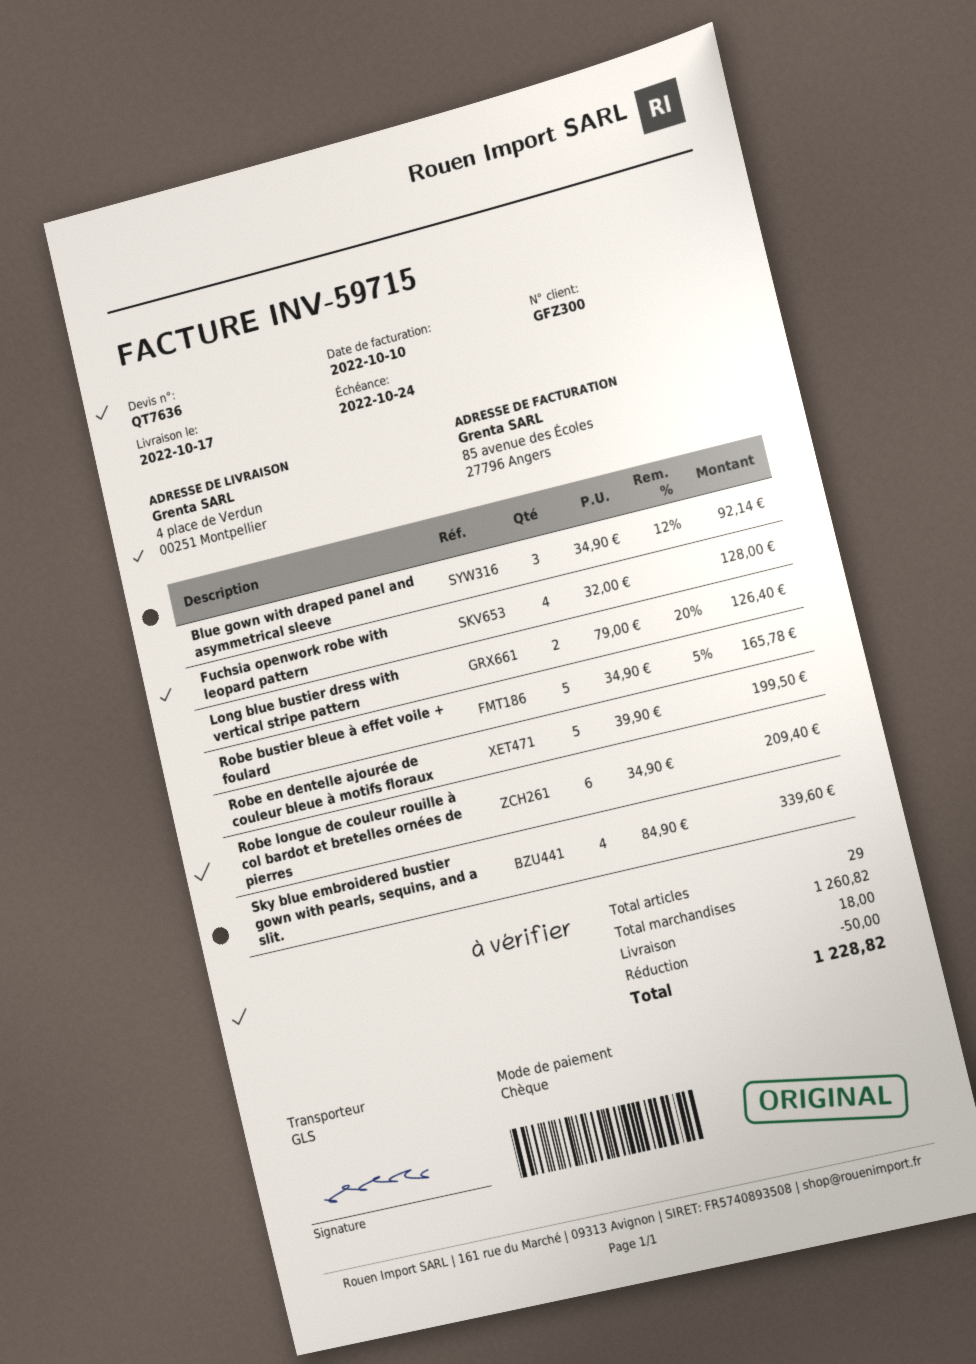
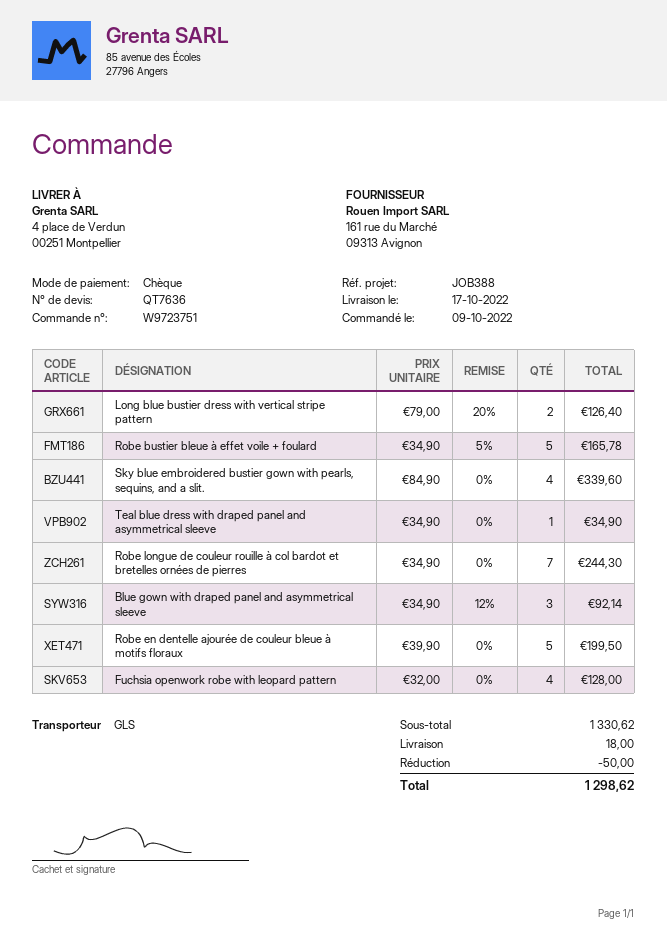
Robe longue de couleur rouille à col bardot et bretelles ornées de pierres: 6 x 34.90 = 209.40 -> 7 x 34.90 = 244.30
Teal blue dress with draped panel and asymmetrical sleeve: none -> 1 x 34.90 = 34.90
subtotal: 1260.82 -> 1330.62
total: 1228.82 -> 1298.62

